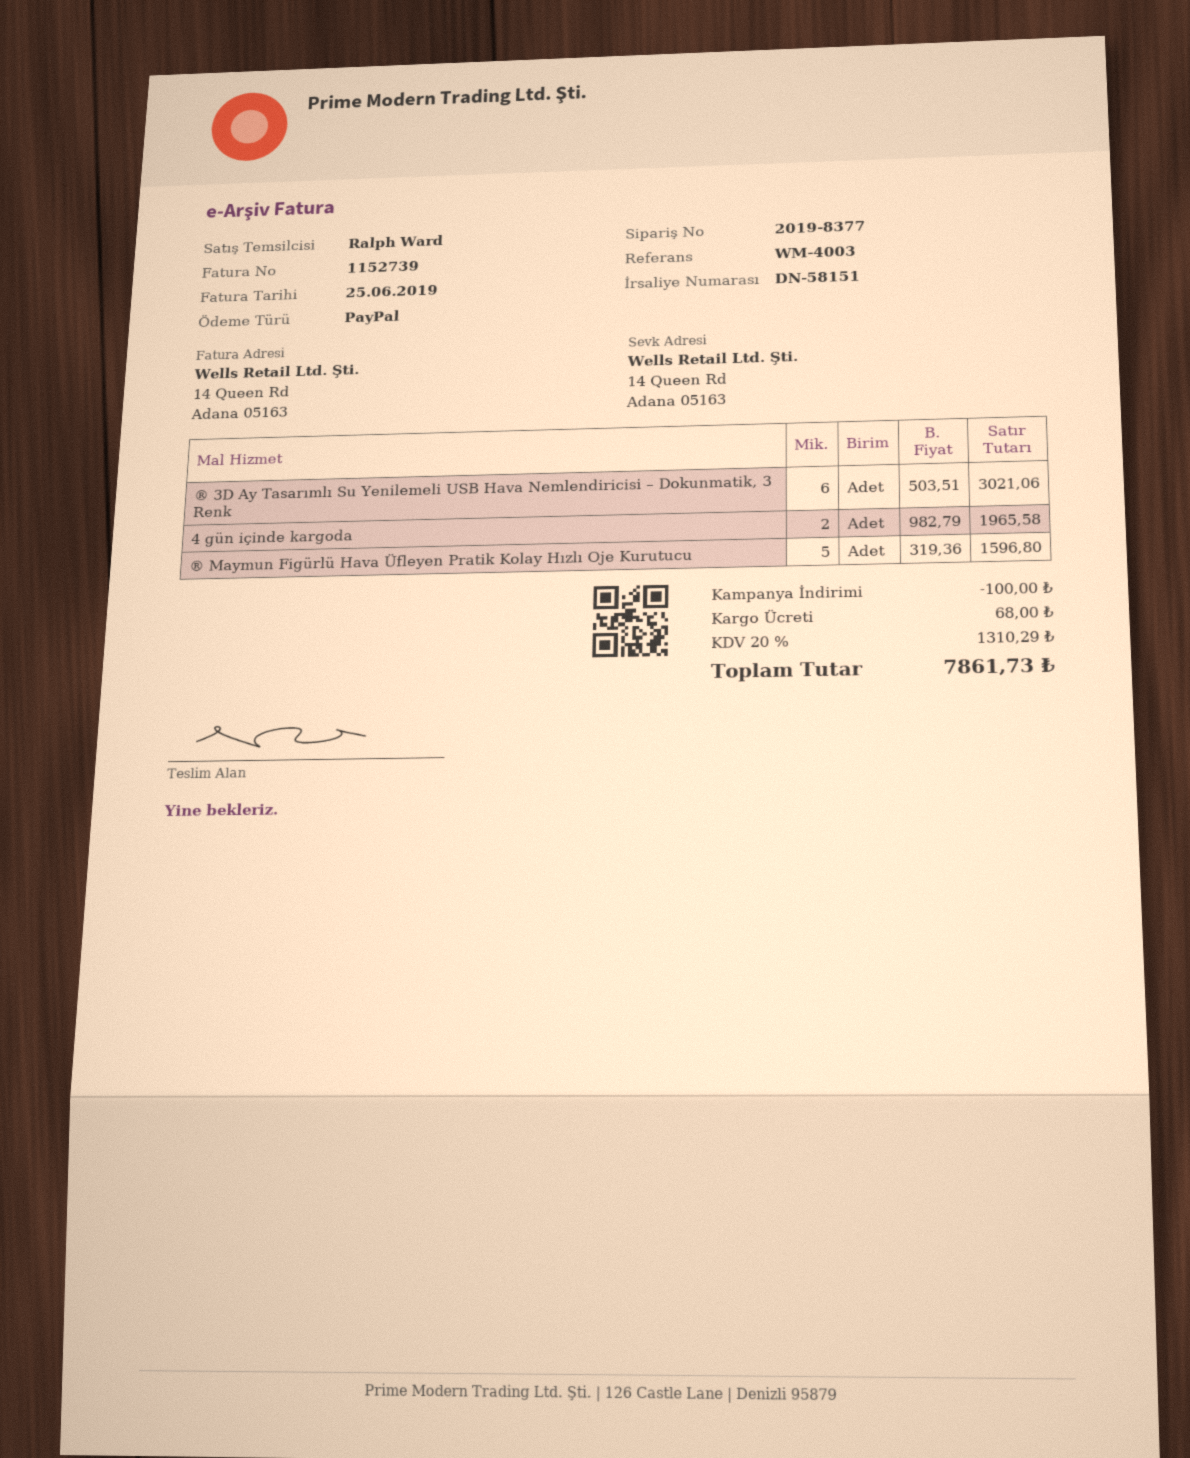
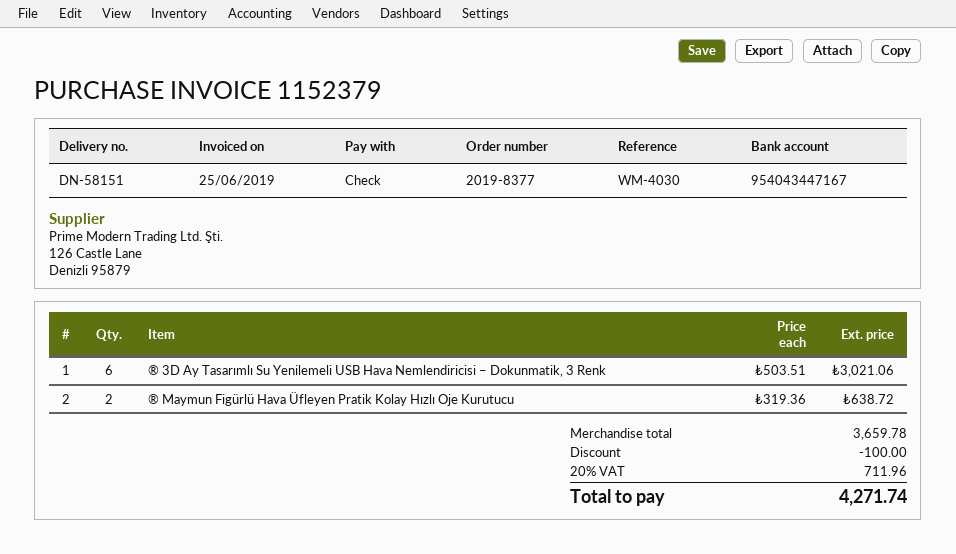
invoice number: 1152739 -> 1152379
reference: WM-4003 -> WM-4030
payment method: PayPal -> cheque
4 gün içinde kargoda: 2 x 982.79 = 1965.58 -> none
® Maymun Figürlü Hava Üfleyen Pratik Kolay Hızlı Oje Kurutucu: 5 x 319.36 = 1596.80 -> 2 x 319.36 = 638.72
shipping: 68.00 -> none
tax: 20% = 1310.29 -> 20% = 711.96
total: 7861.73 -> 4271.74

